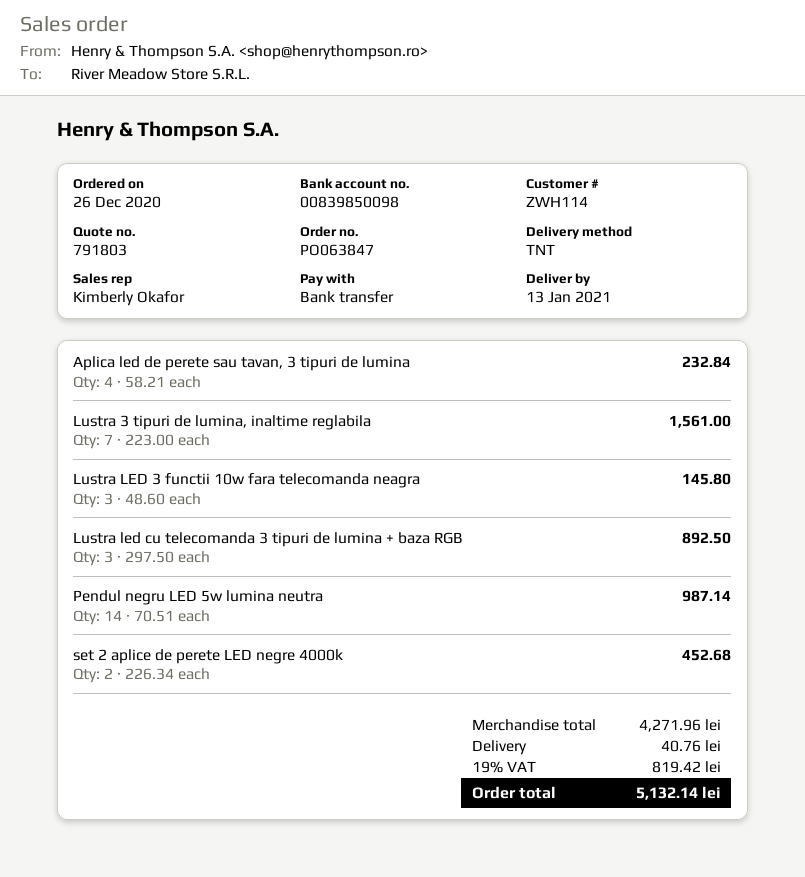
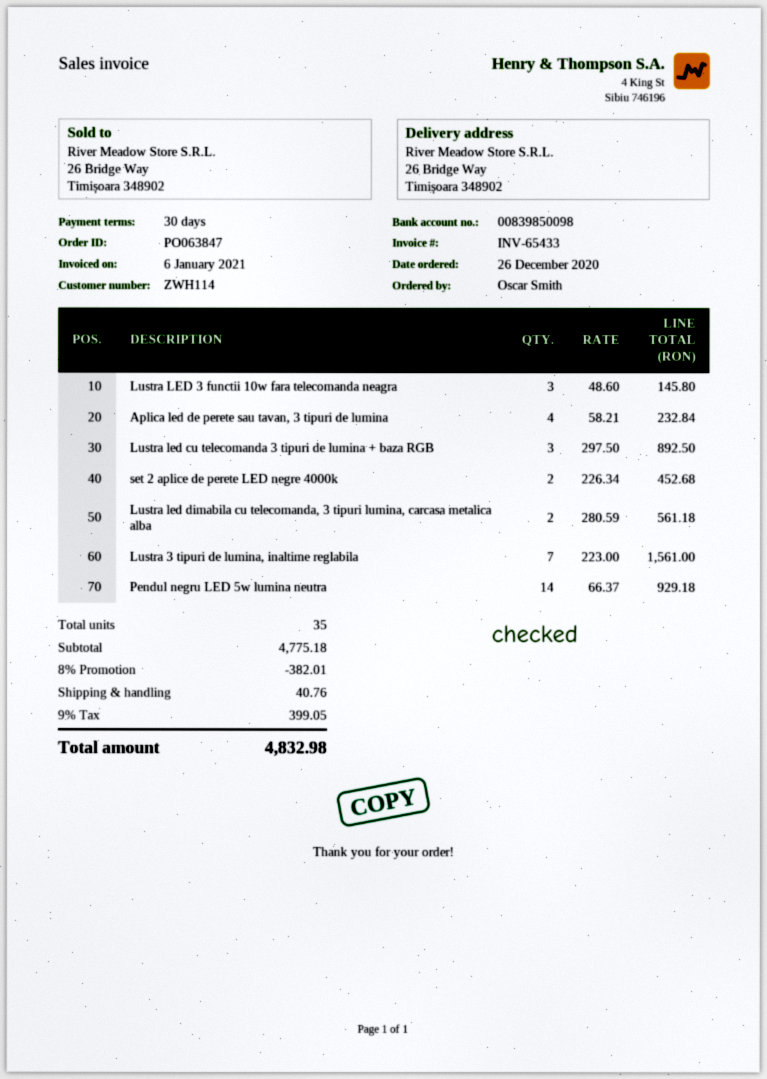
Pendul negru LED 5w lumina neutra: 14 x 70.51 = 987.14 -> 14 x 66.37 = 929.18
Lustra led dimabila cu telecomanda, 3 tipuri lumina, carcasa metalica alba: none -> 2 x 280.59 = 561.18
subtotal: 4271.96 -> 4775.18
discount: none -> 8% = 382.01
tax: 19% = 819.42 -> 9% = 399.05
total: 5132.14 -> 4832.98

